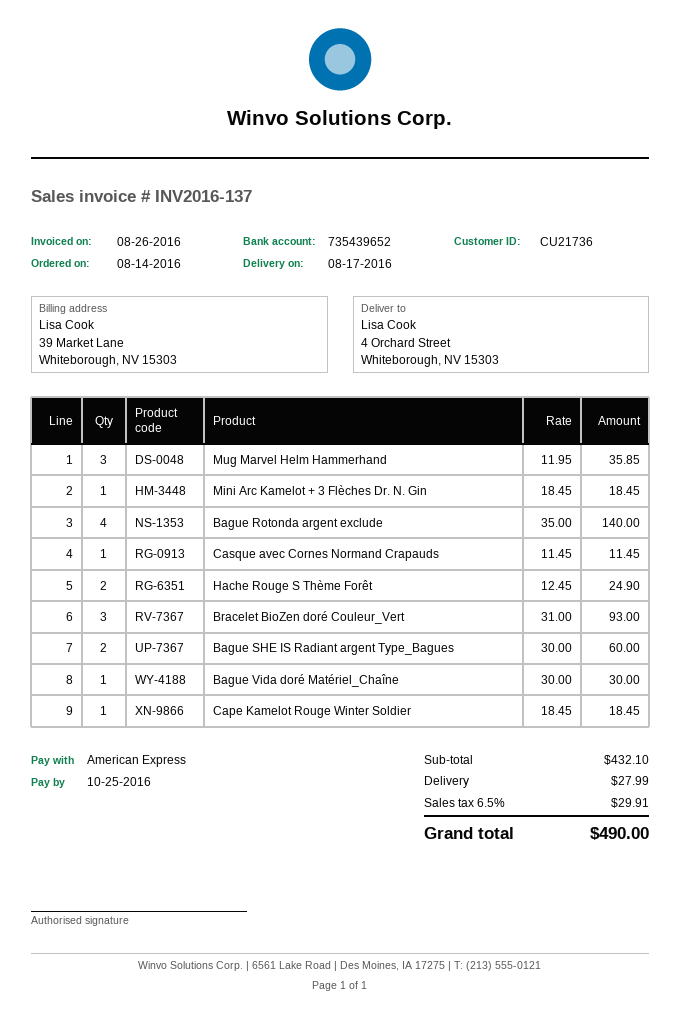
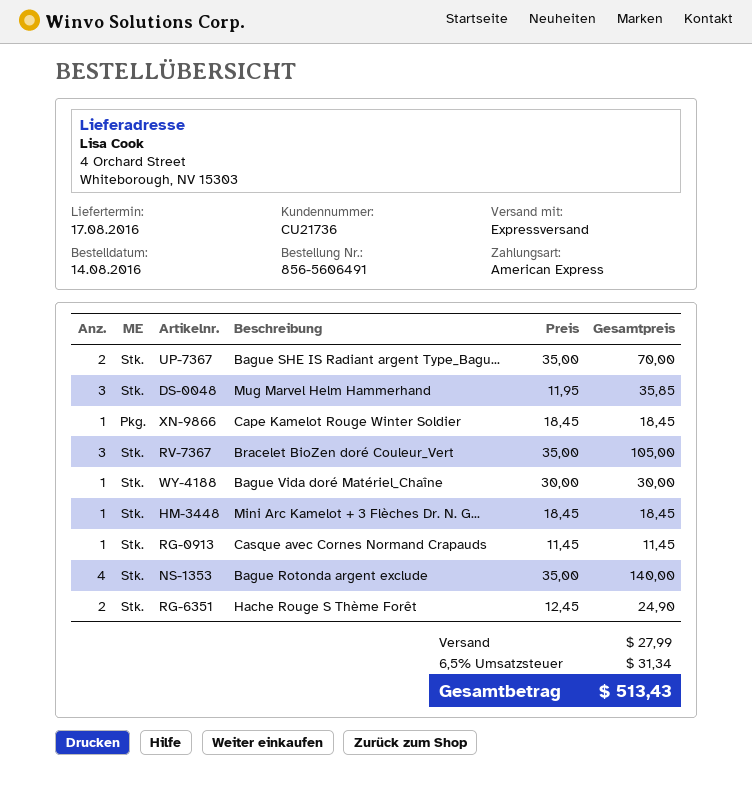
Bracelet BioZen doré Couleur_Vert: 3 x 31.00 = 93.00 -> 3 x 35.00 = 105.00
Bague SHE IS Radiant argent Type_Bagues: 2 x 30.00 = 60.00 -> 2 x 35.00 = 70.00
tax: 6.5% = 29.91 -> 6.5% = 31.34
total: 490.00 -> 513.43

